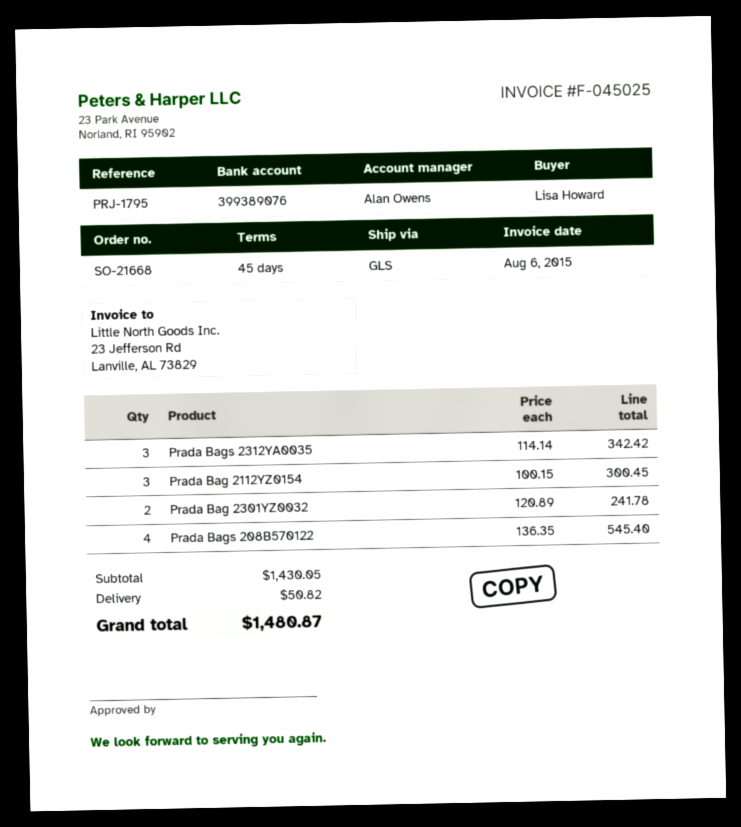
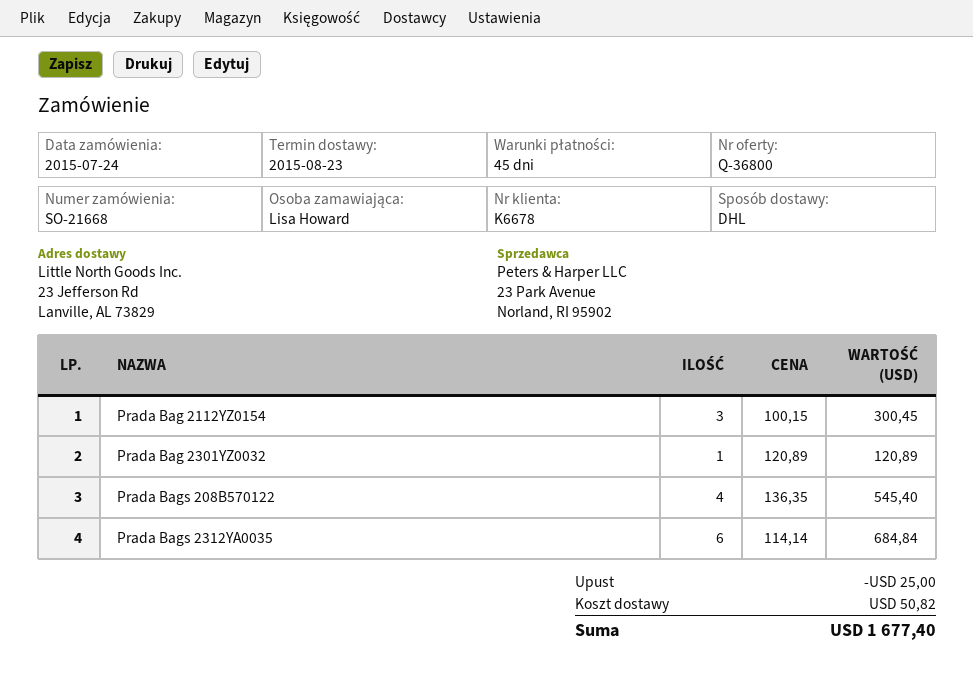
shipping method: GLS -> DHL
Prada Bags 2312YA0035: 3 x 114.14 = 342.42 -> 6 x 114.14 = 684.84
Prada Bag 2301YZ0032: 2 x 120.89 = 241.78 -> 1 x 120.89 = 120.89
discount: none -> 25.00
total: 1480.87 -> 1677.40

